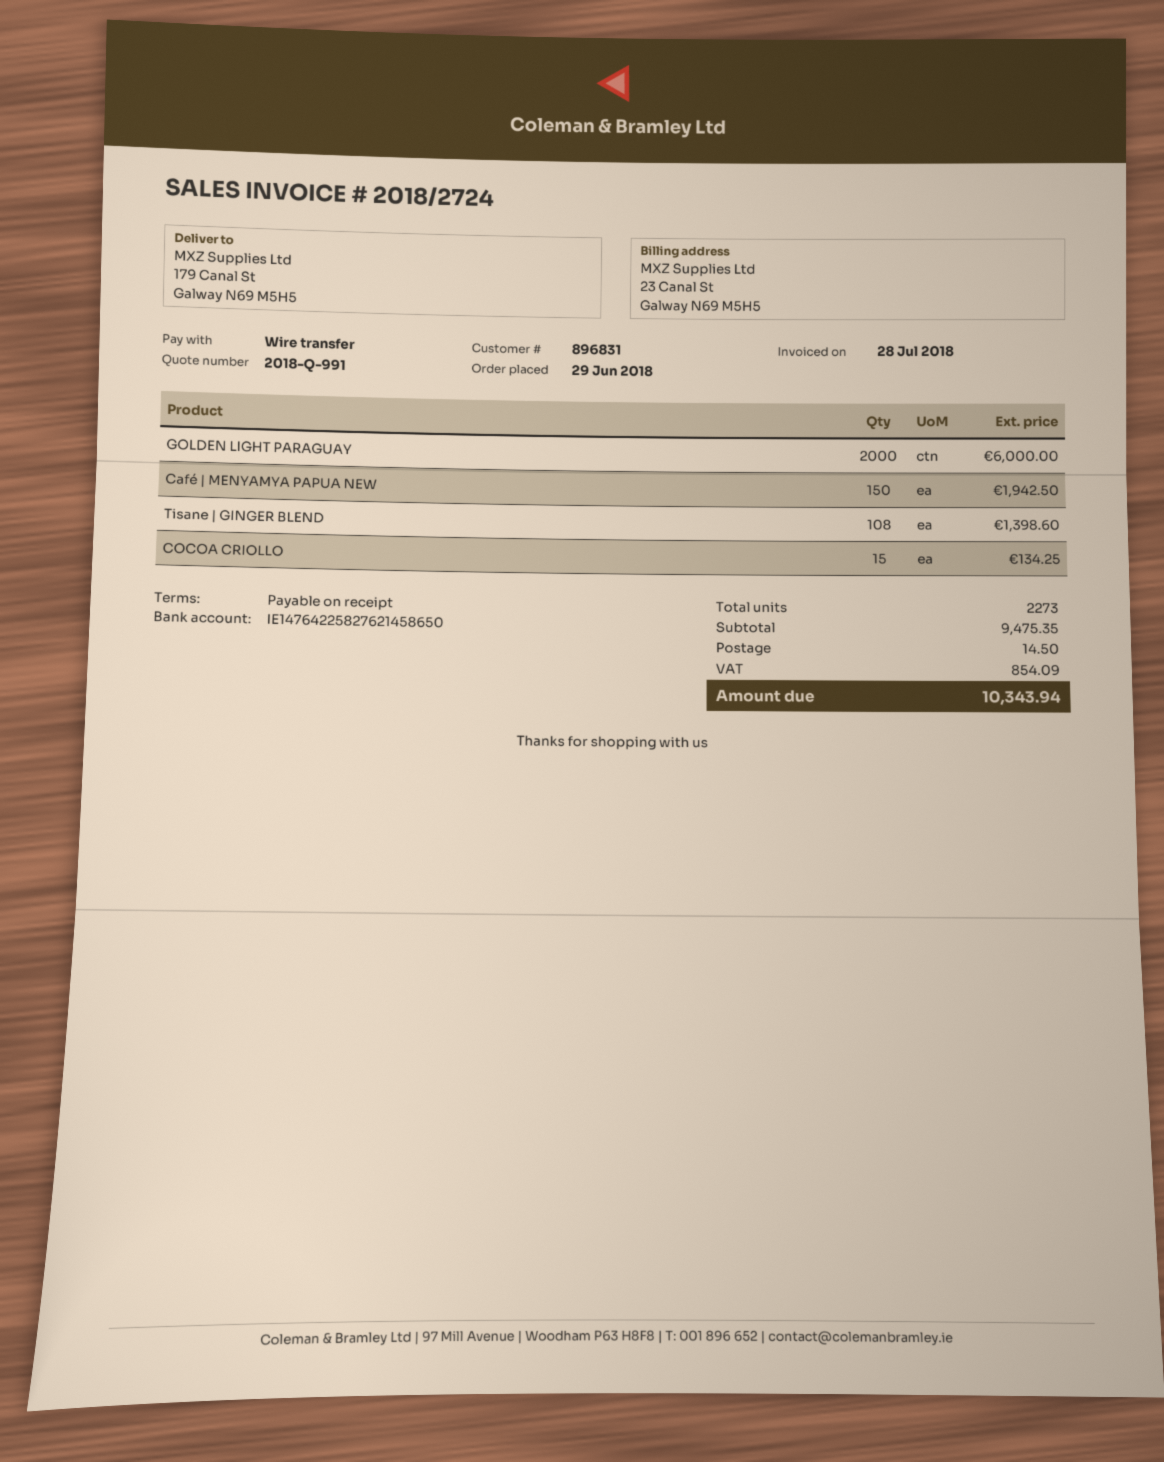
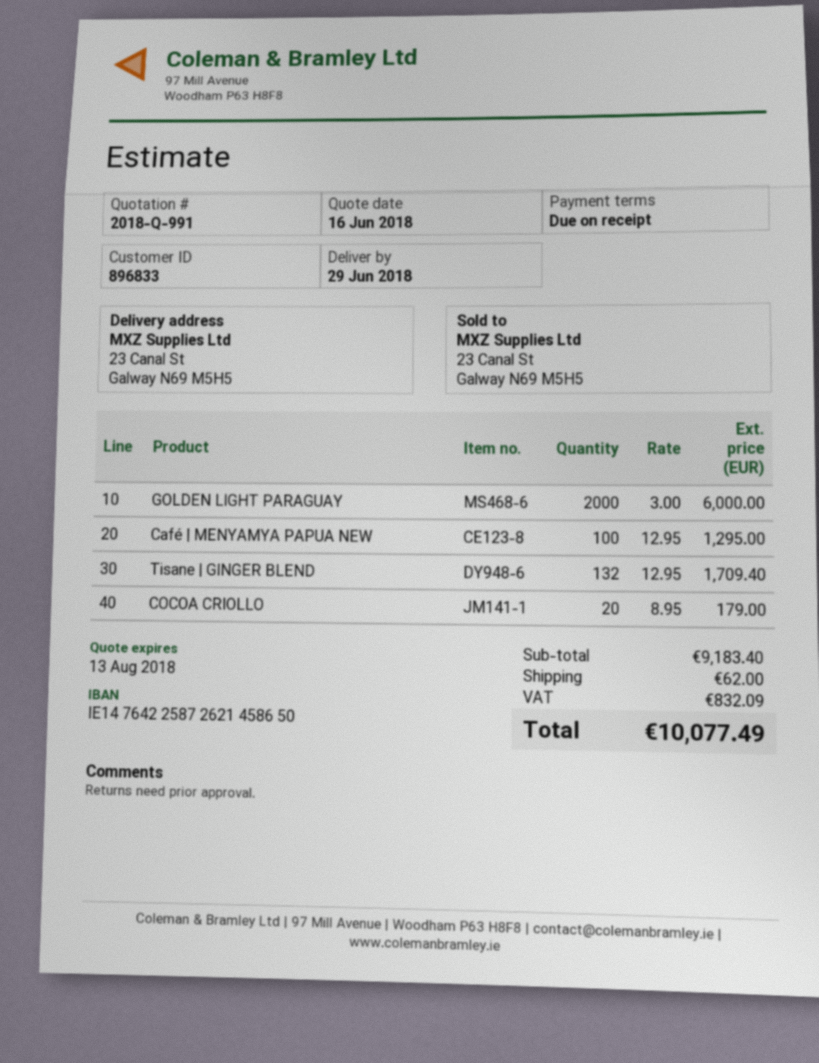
customer number: 896831 -> 896833
bank account: IE14764225827621458650 -> IE14764225872621458650
ship to: 179 Canal St, Galway N69 M5H5 -> 23 Canal St, Galway N69 M5H5
Café | MENYAMYA PAPUA NEW: 150 for 1942.50 -> 100 for 1295.00
Tisane | GINGER BLEND: 108 for 1398.60 -> 132 for 1709.40
COCOA CRIOLLO: 15 for 134.25 -> 20 for 179.00
subtotal: 9475.35 -> 9183.40
shipping: 14.50 -> 62.00
tax: 854.09 -> 832.09
total: 10343.94 -> 10077.49

